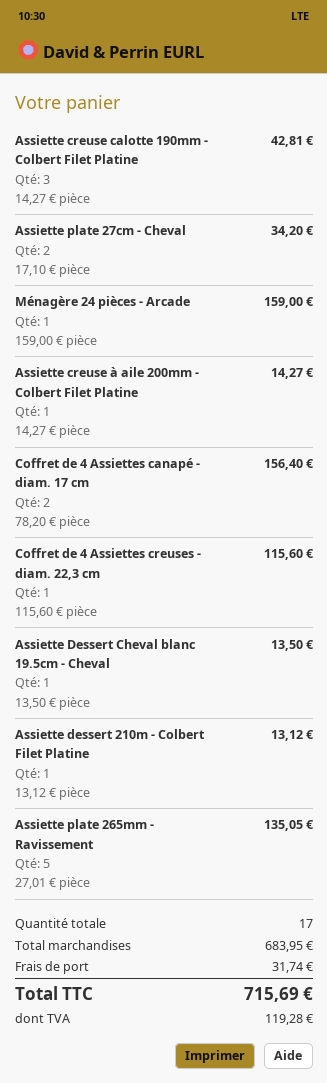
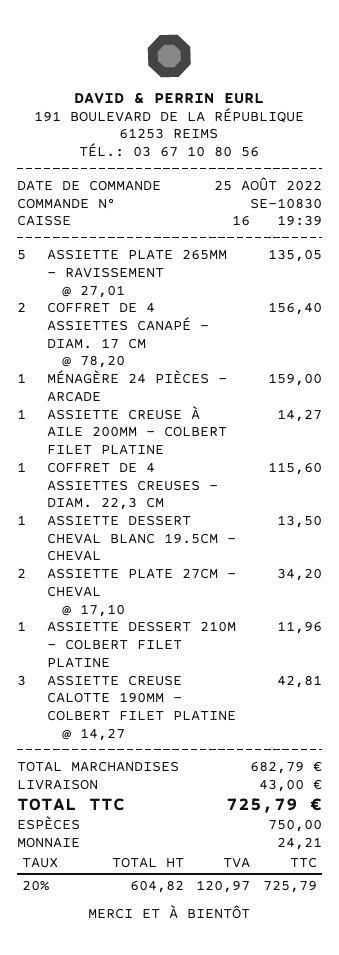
Assiette dessert 210m - Colbert Filet Platine: 1 x 13.12 = 13.12 -> 1 x 11.96 = 11.96
subtotal: 683.95 -> 682.79
shipping: 31.74 -> 43.00
tax: 119.28 -> 120.97
total: 715.69 -> 725.79

